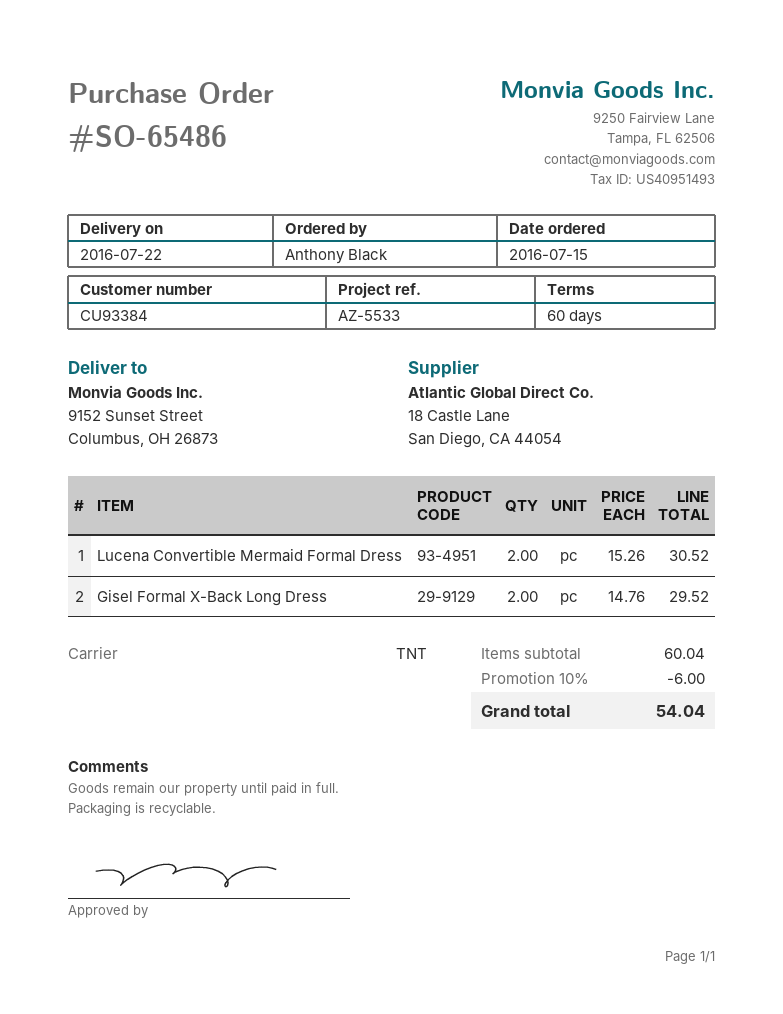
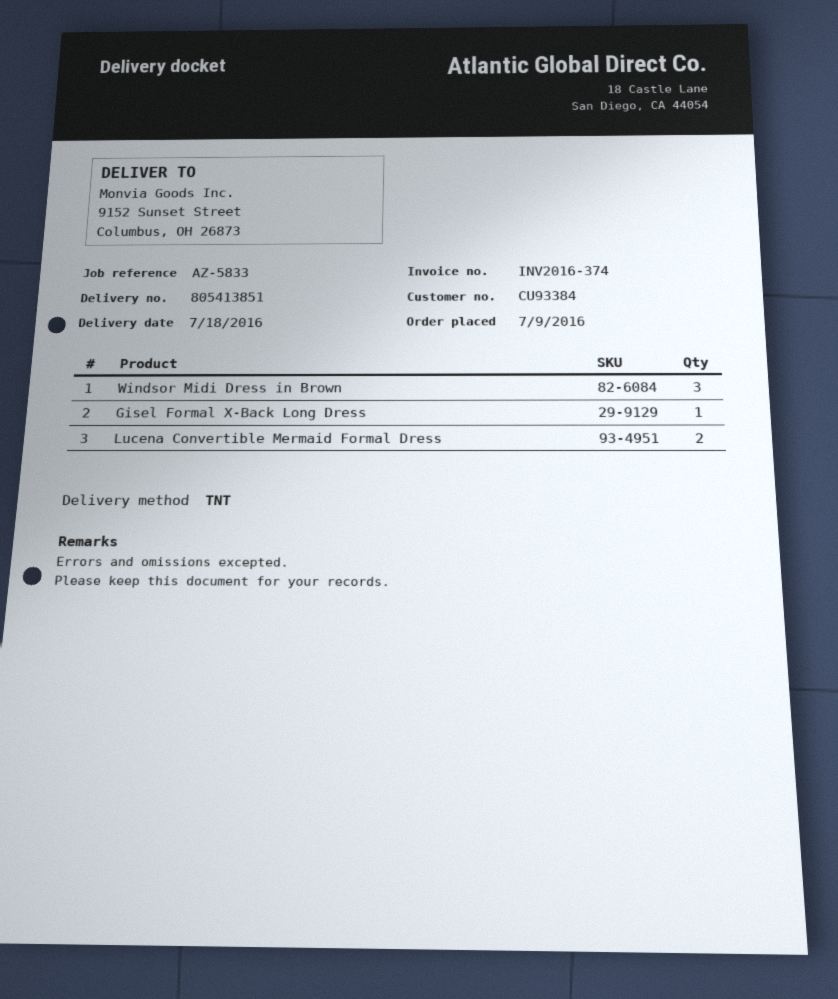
order date: 2016-07-15 -> 2016-07-09
delivery date: 2016-07-22 -> 2016-07-18
reference: AZ-5533 -> AZ-5833
Gisel Formal X-Back Long Dress: 2 -> 1
Windsor Midi Dress in Brown: none -> 3

